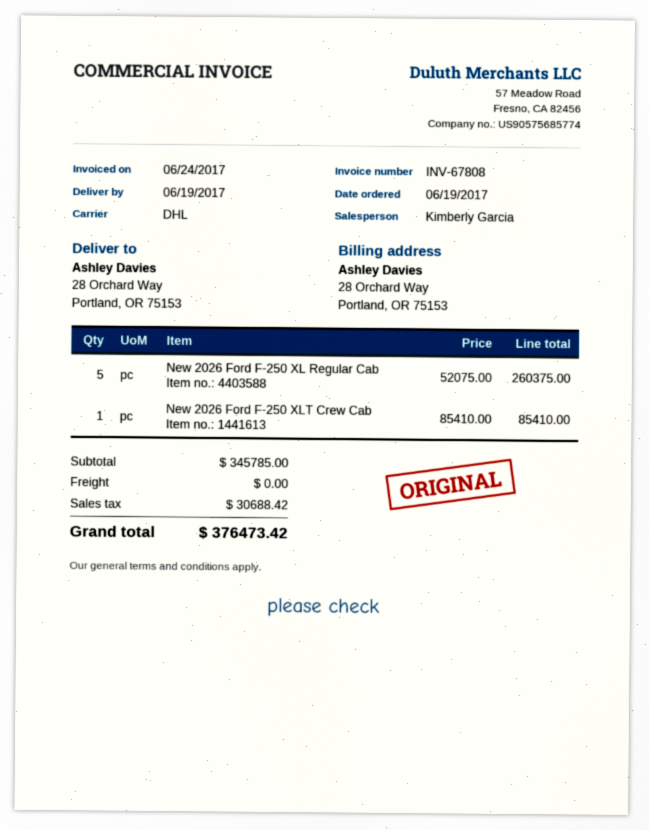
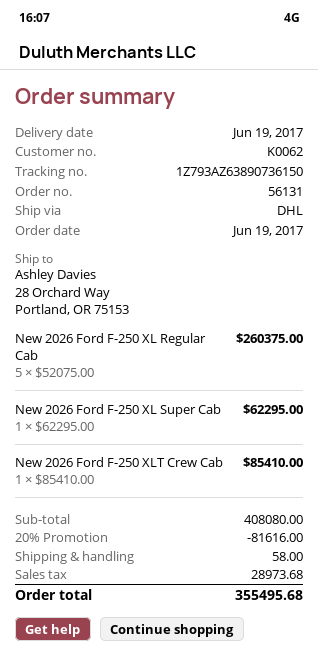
New 2026 Ford F-250 XL Super Cab: none -> 1 x 62295.00 = 62295.00
subtotal: 345785.00 -> 408080.00
discount: none -> 20% = 81616.00
shipping: 0.00 -> 58.00
tax: 30688.42 -> 28973.68
total: 376473.42 -> 355495.68

